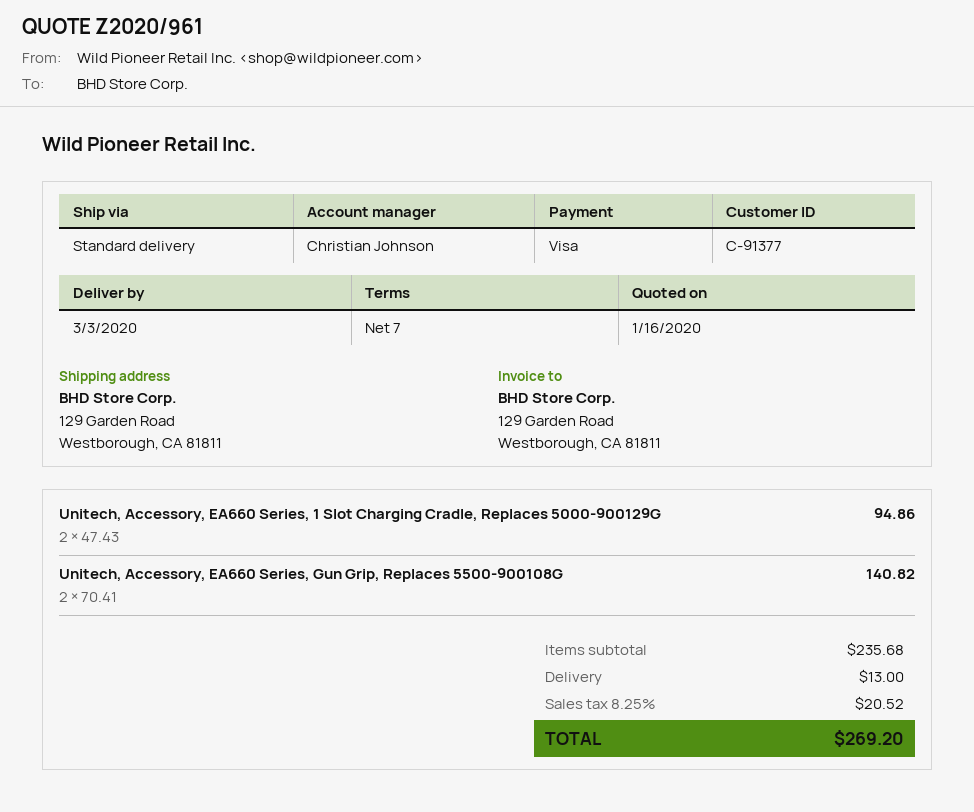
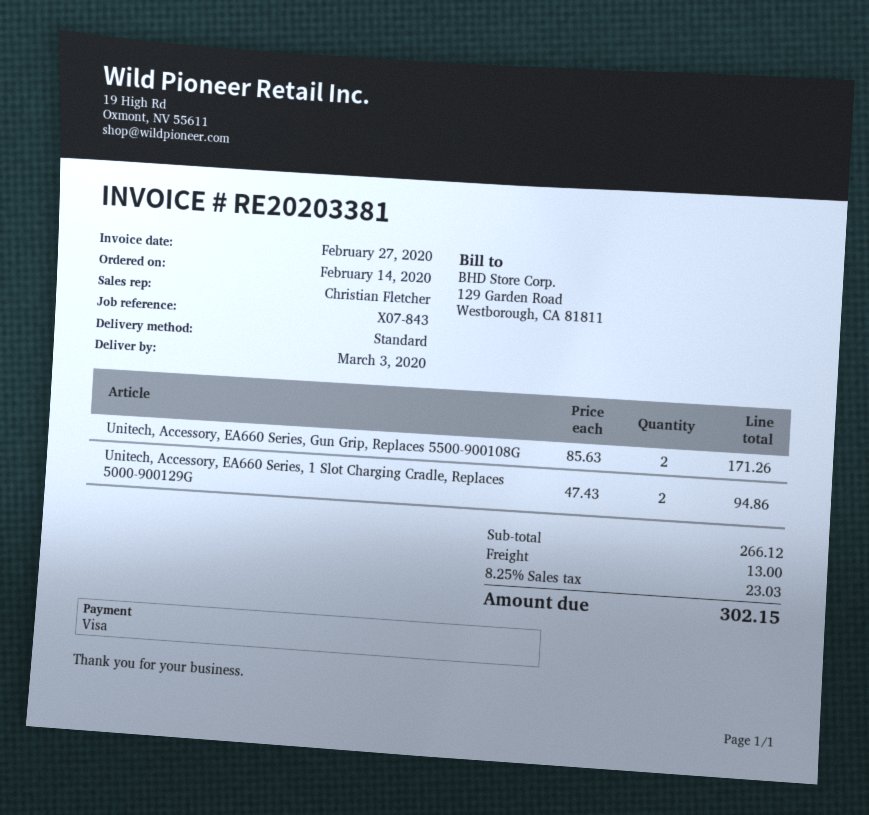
sales rep: Christian Johnson -> Christian Fletcher
Unitech, Accessory, EA660 Series, Gun Grip, Replaces 5500-900108G: 2 x 70.41 = 140.82 -> 2 x 85.63 = 171.26
subtotal: 235.68 -> 266.12
tax: 8.25% = 20.52 -> 8.25% = 23.03
total: 269.20 -> 302.15

